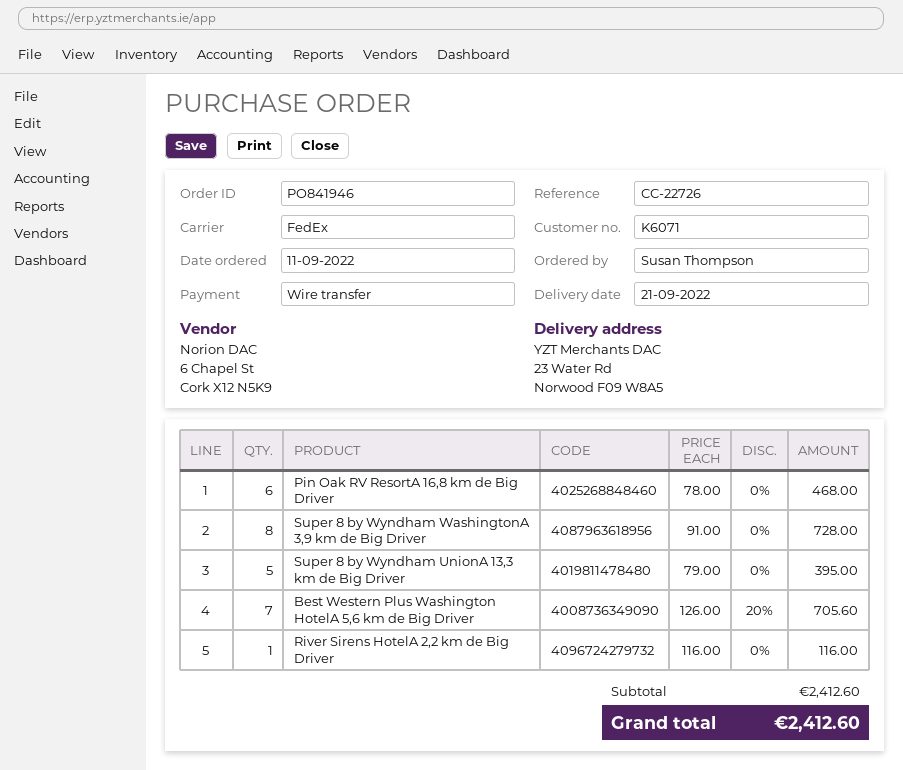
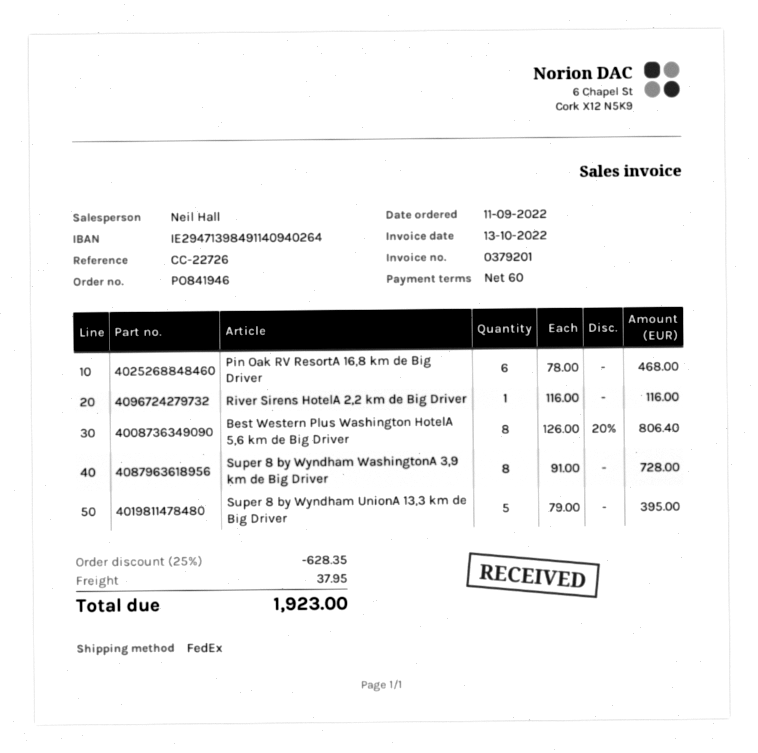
Best Western Plus Washington HotelA 5,6 km de Big Driver: 7 x 126.00 - 20% = 705.60 -> 8 x 126.00 - 20% = 806.40
discount: none -> 25% = 628.35
shipping: none -> 37.95
total: 2412.60 -> 1923.00

